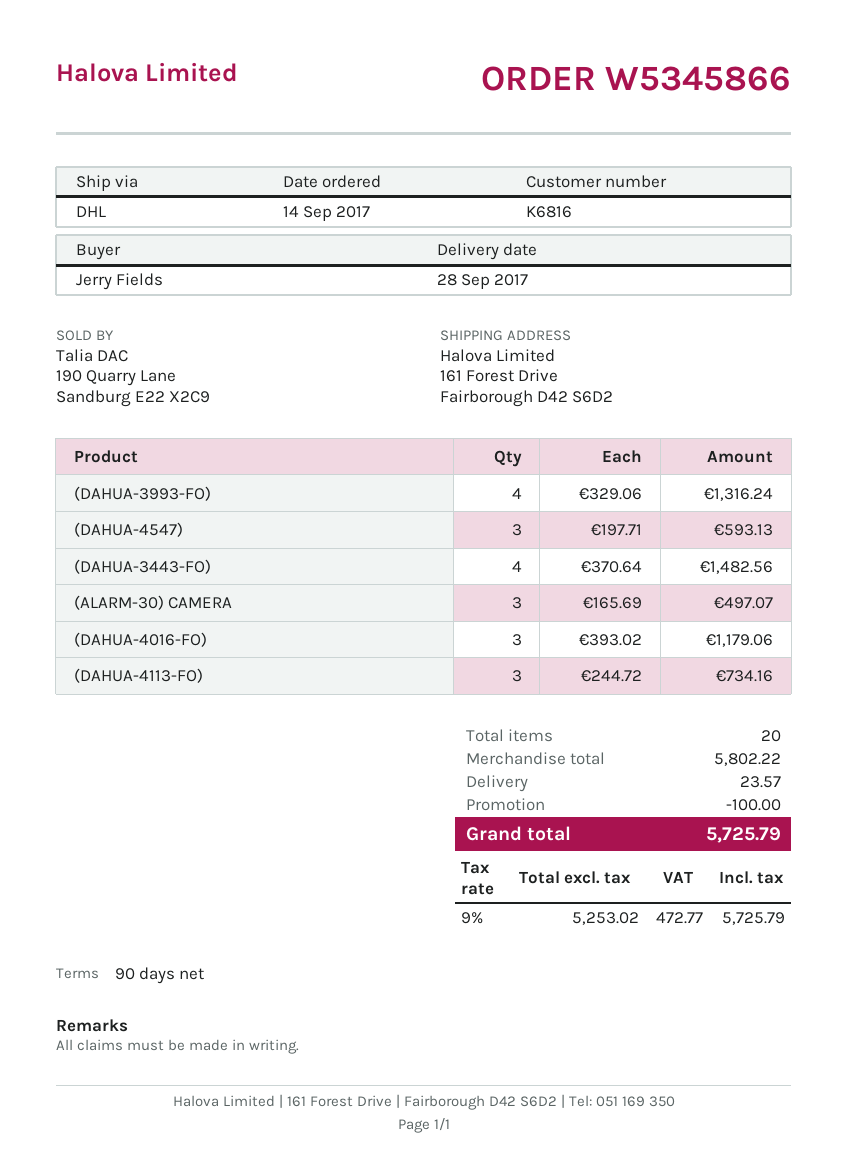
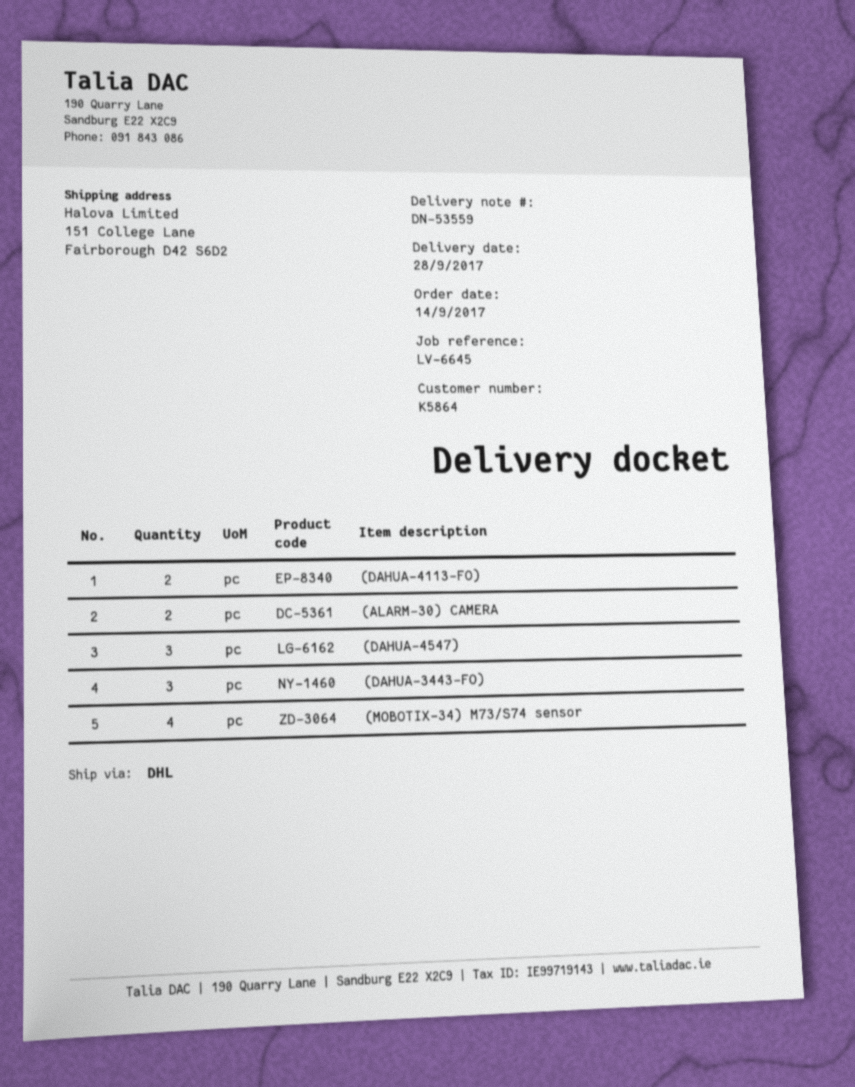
customer number: K6816 -> K5864
ship to: 161 Forest Drive, Fairborough D42 S6D2 -> 151 College Lane, Fairborough D42 S6D2
(DAHUA-3993-FO): 4 -> none
(DAHUA-3443-FO): 4 -> 3
(ALARM-30) CAMERA: 3 -> 2
(DAHUA-4016-FO): 3 -> none
(DAHUA-4113-FO): 3 -> 2
(MOBOTIX-34) M73/S74 sensor: none -> 4

